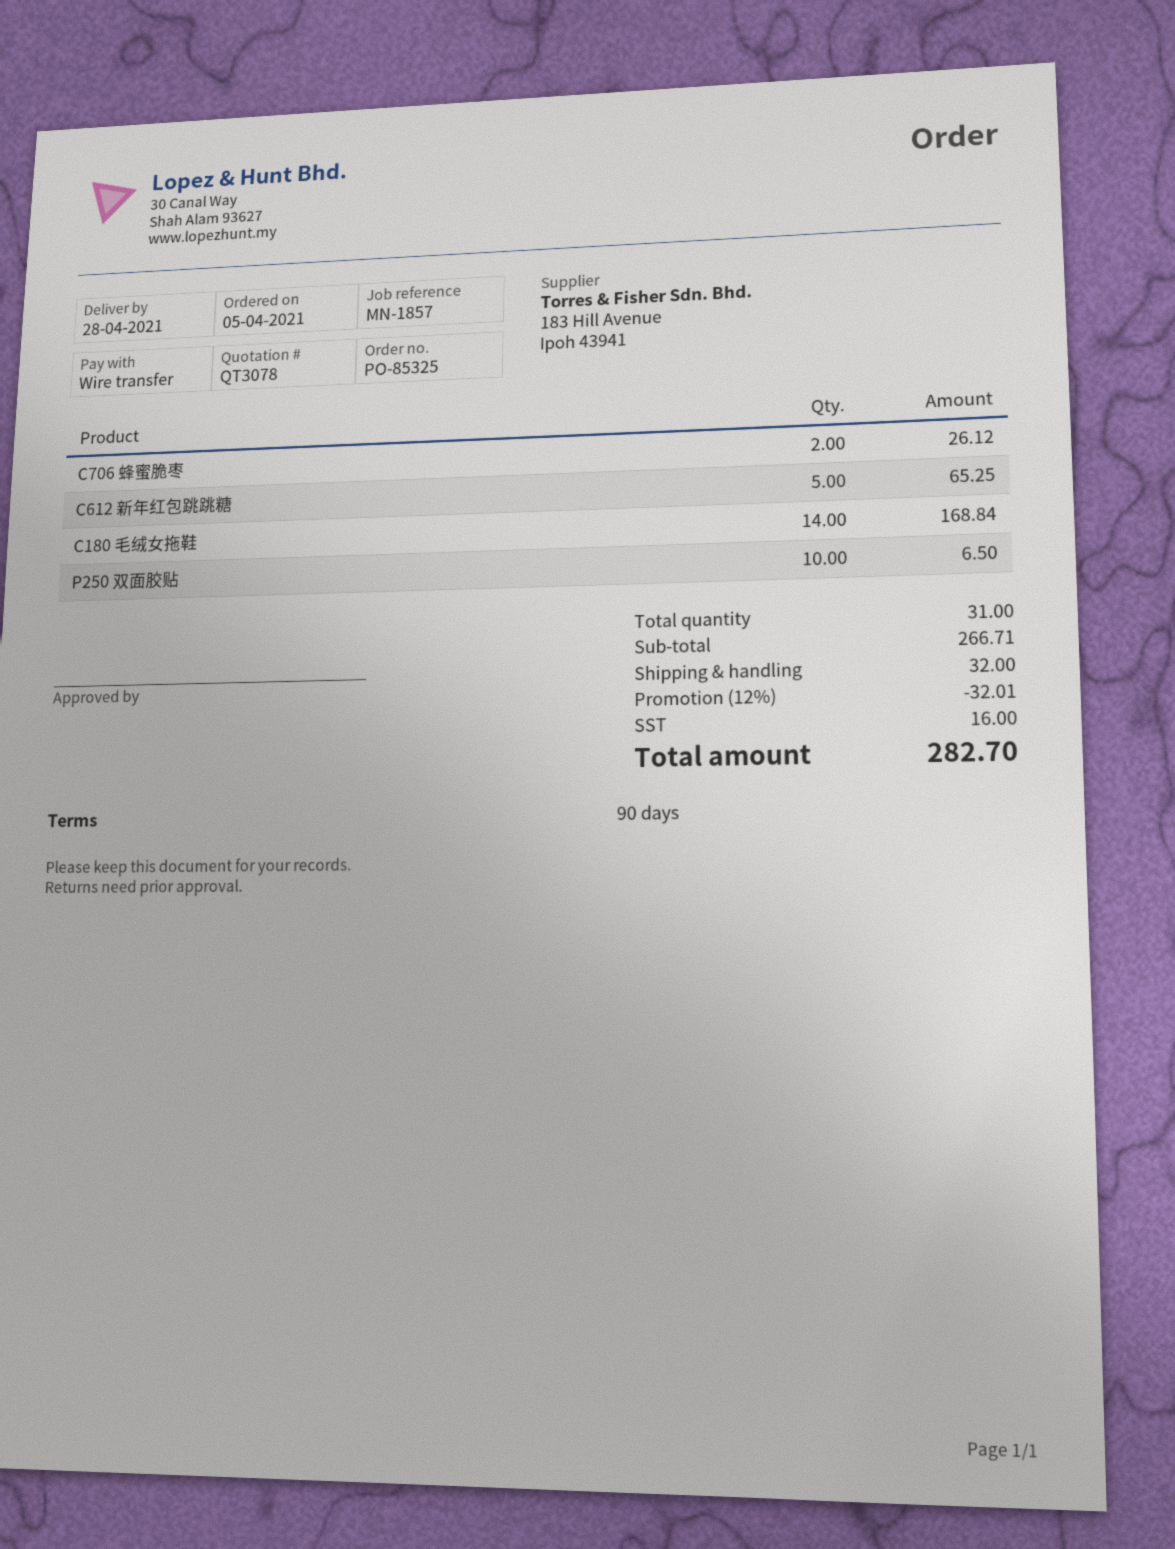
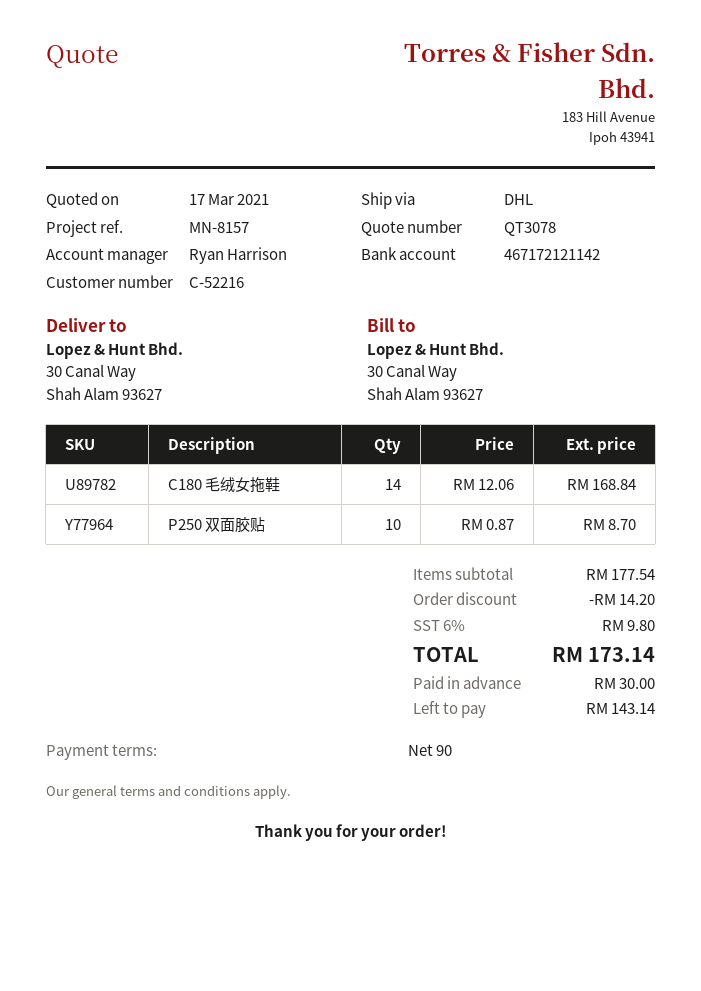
reference: MN-1857 -> MN-8157
C706 蜂蜜脆枣: 2 for 26.12 -> none
C612 新年红包跳跳糖: 5 for 65.25 -> none
P250 双面胶贴: 10 for 6.50 -> 10 for 8.70
subtotal: 266.71 -> 177.54
discount: 32.01 -> 14.20
shipping: 32.00 -> none
tax: 16.00 -> 9.80
total: 282.70 -> 173.14

